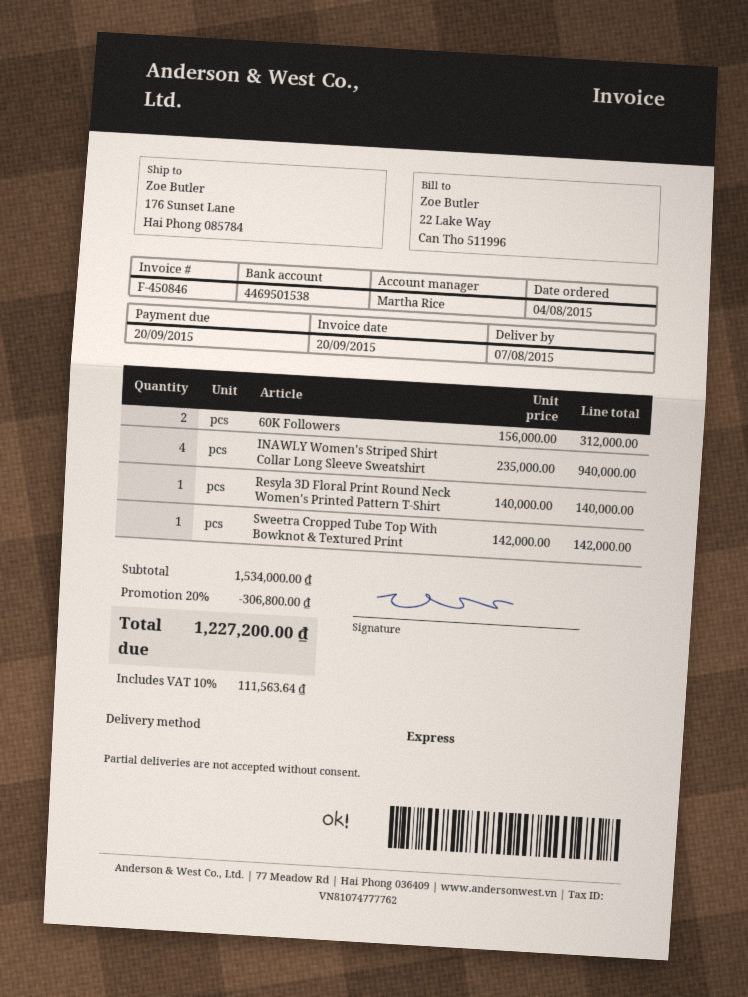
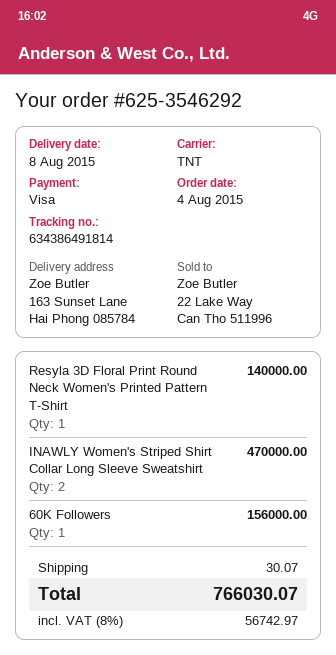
delivery date: 2015-08-07 -> 2015-08-08
shipping method: express -> TNT
ship to: 176 Sunset Lane, Hai Phong 085784 -> 163 Sunset Lane, Hai Phong 085784
60K Followers: 2 for 312000.00 -> 1 for 156000.00
INAWLY Women's Striped Shirt Collar Long Sleeve Sweatshirt: 4 for 940000.00 -> 2 for 470000.00
Sweetra Cropped Tube Top With Bowknot & Textured Print: 1 for 142000.00 -> none
discount: 20% = 306800.00 -> none
shipping: none -> 30.07
tax: 10% = 111563.64 -> 8% = 56742.97
total: 1227200.00 -> 766030.07

